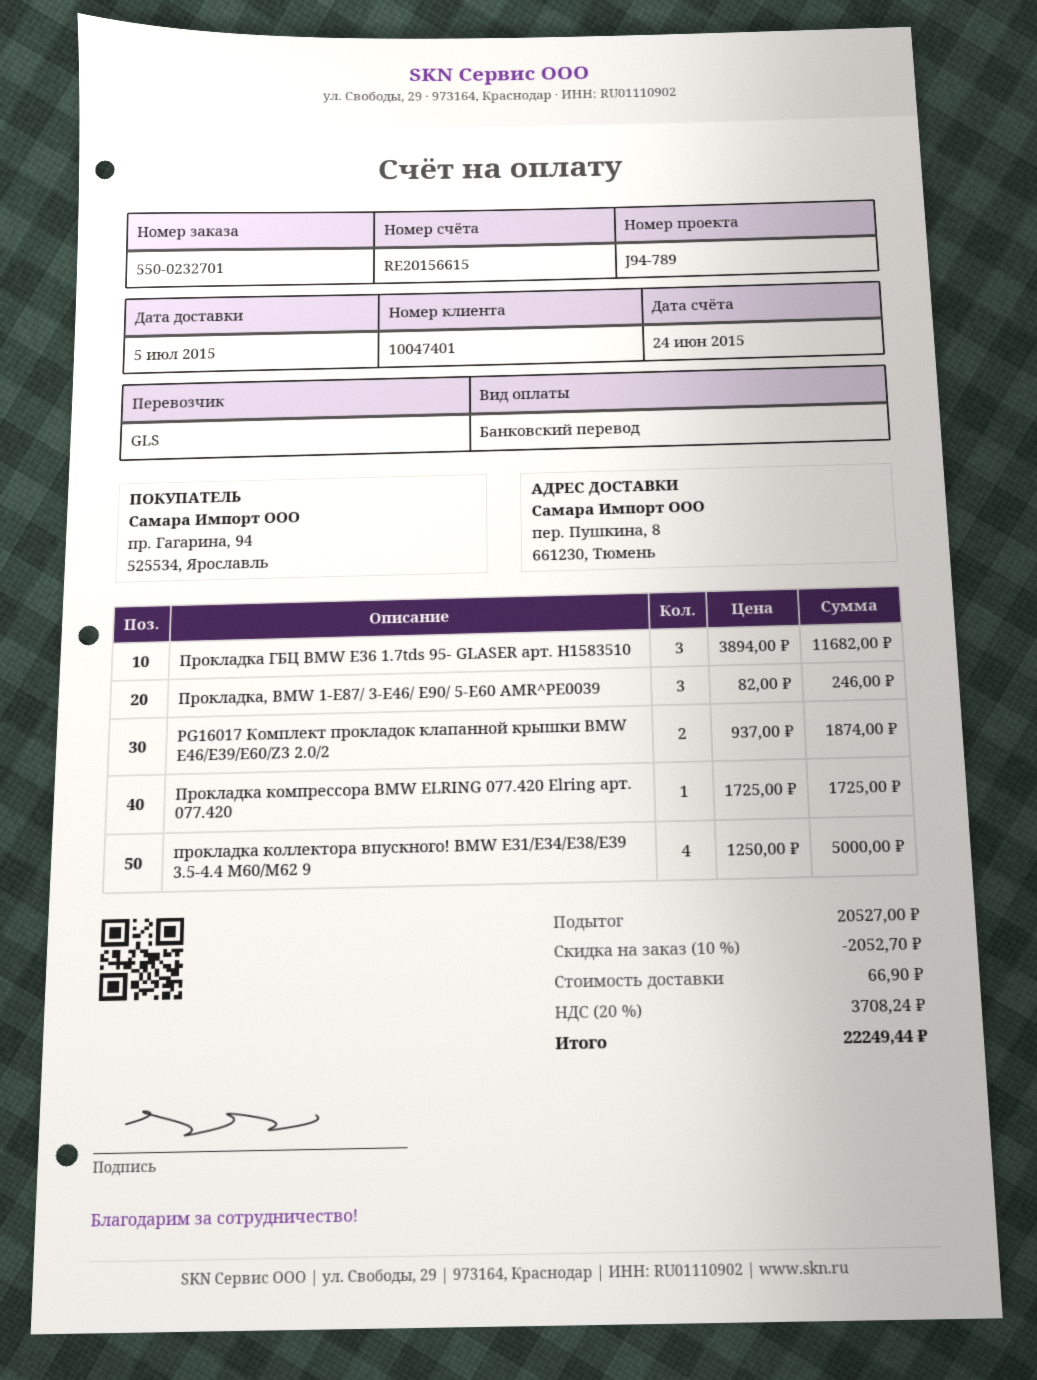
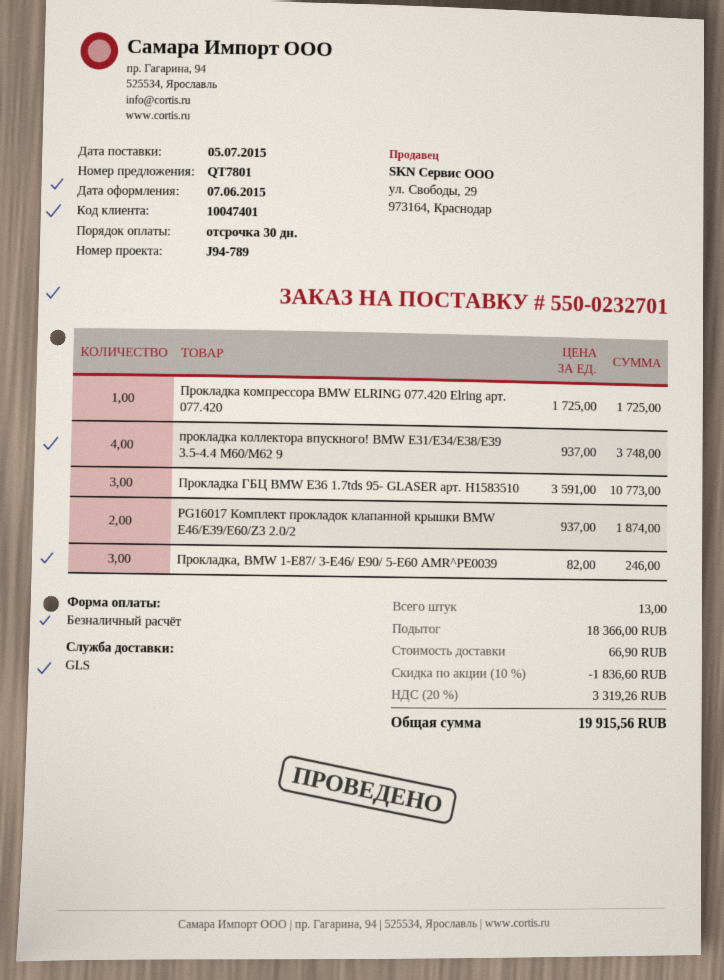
Прокладка ГБЦ BMW E36 1.7tds 95- GLASER арт. H1583510: 3 x 3894.00 = 11682.00 -> 3 x 3591.00 = 10773.00
прокладка коллектора впускного! BMW E31/E34/E38/E39 3.5-4.4 M60/M62 9: 4 x 1250.00 = 5000.00 -> 4 x 937.00 = 3748.00
subtotal: 20527.00 -> 18366.00
discount: 10% = 2052.70 -> 10% = 1836.60
tax: 20% = 3708.24 -> 20% = 3319.26
total: 22249.44 -> 19915.56

